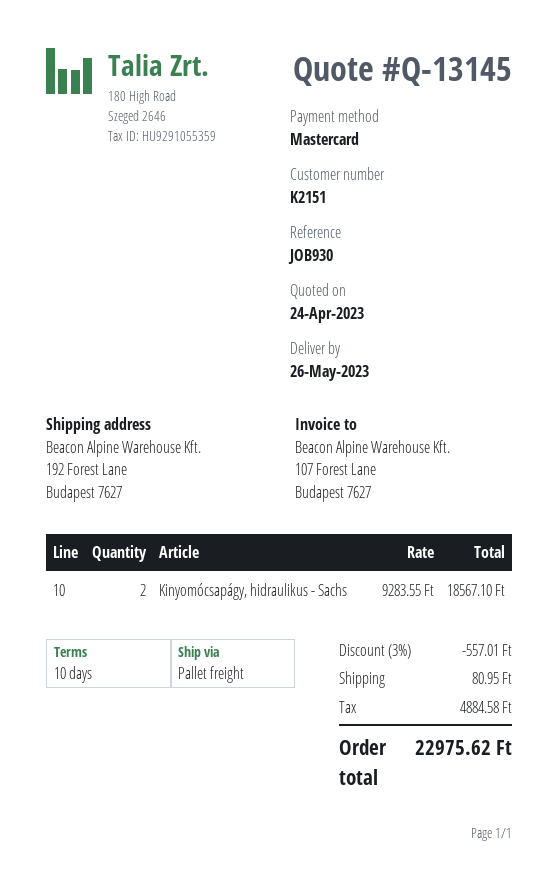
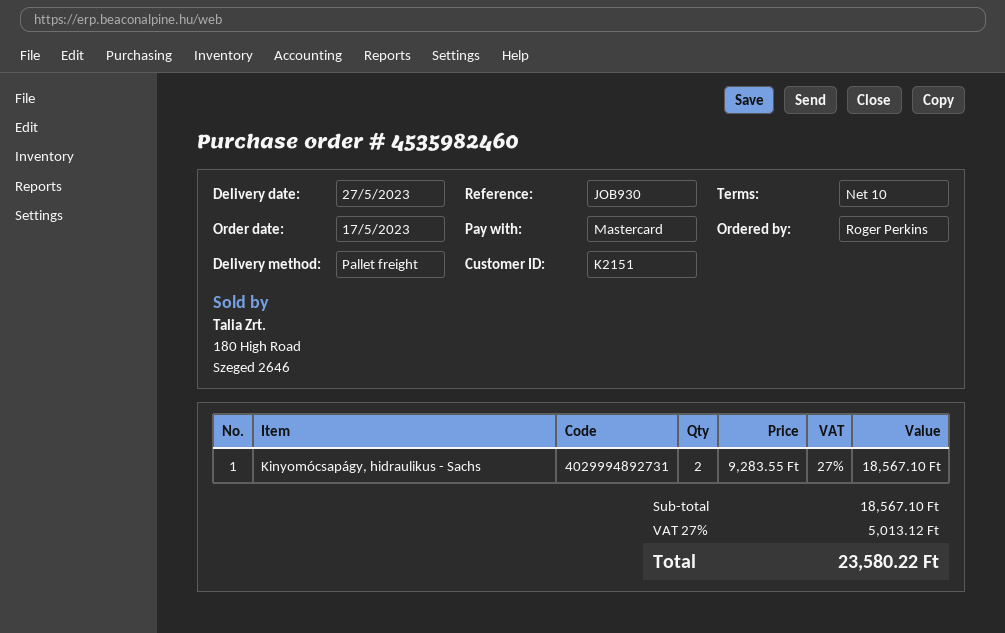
delivery date: 2023-05-26 -> 2023-05-27
discount: 3% = 557.01 -> none
shipping: 80.95 -> none
tax: 4884.58 -> 5013.12
total: 22975.62 -> 23580.22

